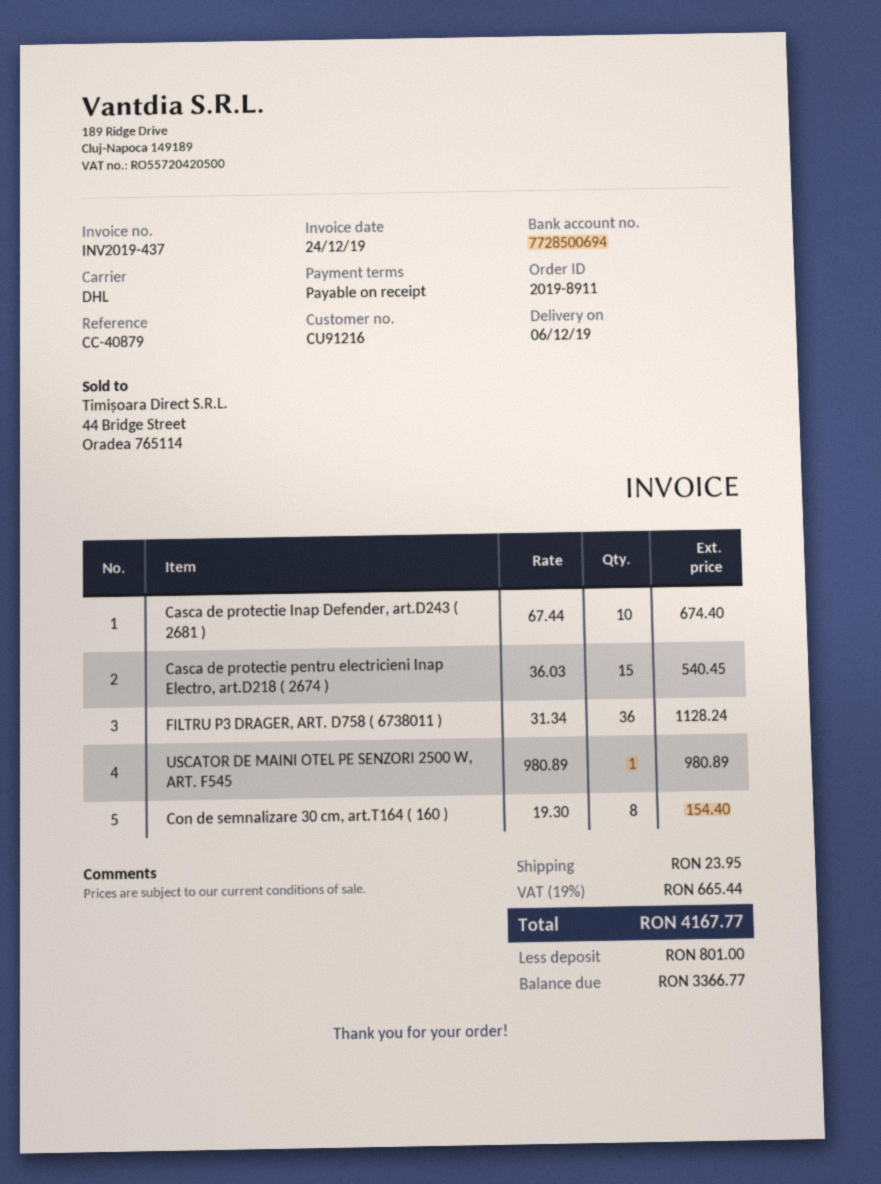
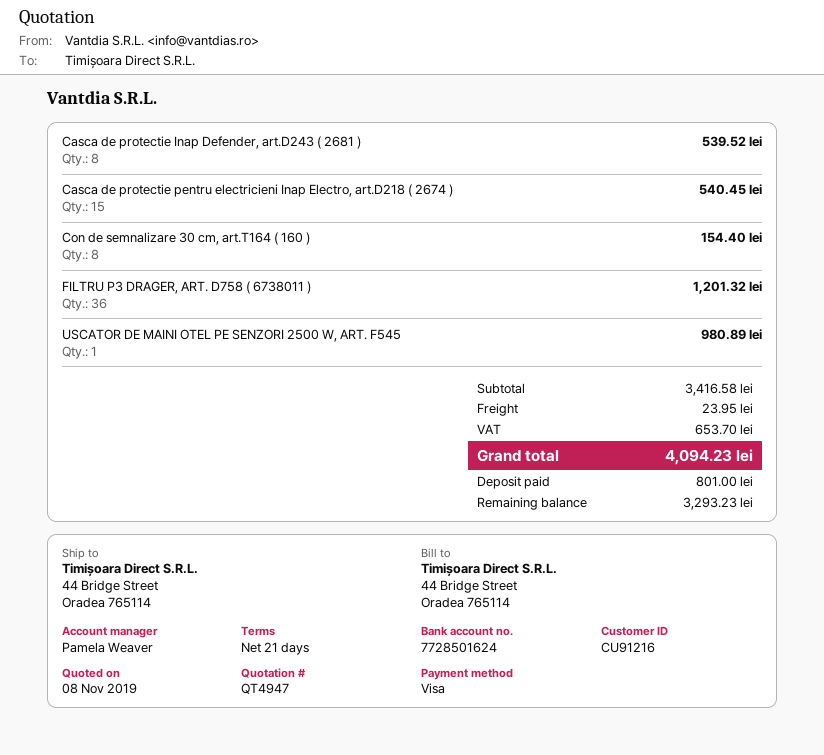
payment terms: on receipt -> 21 days
bank account: 7728500694 -> 7728501624
Casca de protectie Inap Defender, art.D243 ( 2681 ): 10 for 674.40 -> 8 for 539.52
FILTRU P3 DRAGER, ART. D758 ( 6738011 ): 36 for 1128.24 -> 36 for 1201.32
tax: 665.44 -> 653.70
total: 4167.77 -> 4094.23
balance: 3366.77 -> 3293.23

